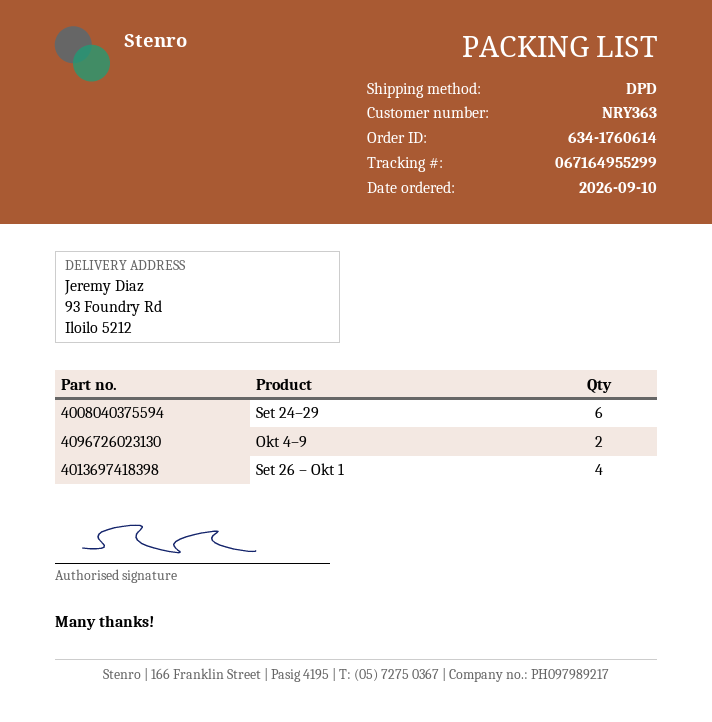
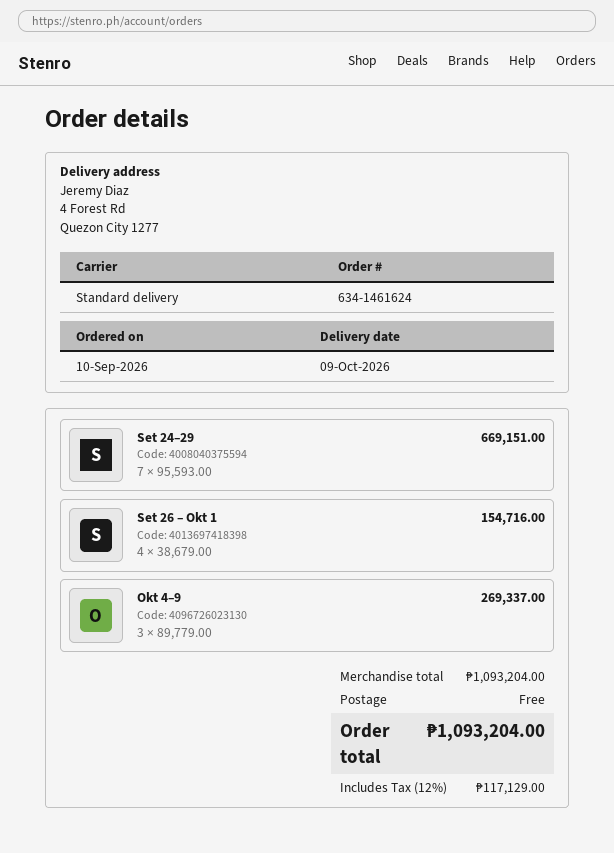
order number: 634-1760614 -> 634-1461624
shipping method: DPD -> standard
ship to: 93 Foundry Rd, Iloilo 5212 -> 4 Forest Rd, Quezon City 1277
Set 24–29: 6 -> 7
Okt 4–9: 2 -> 3

